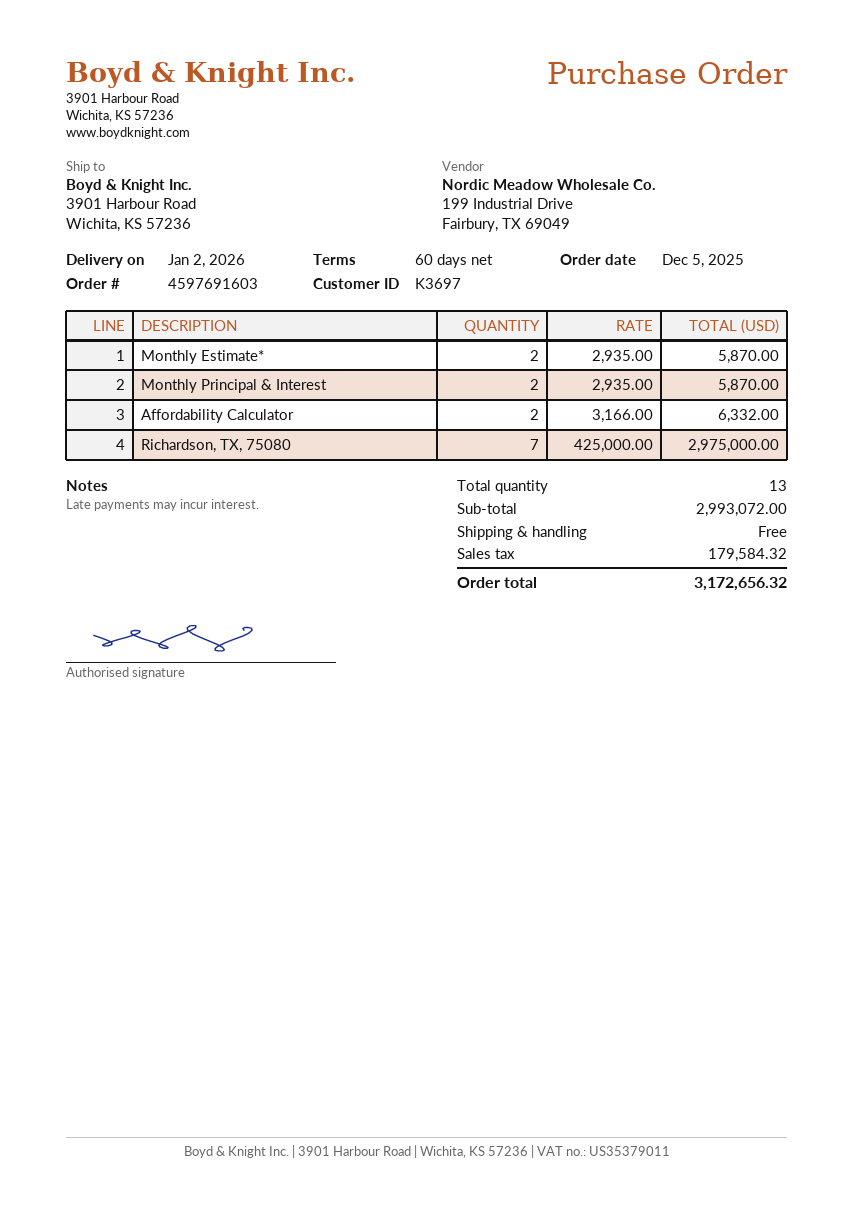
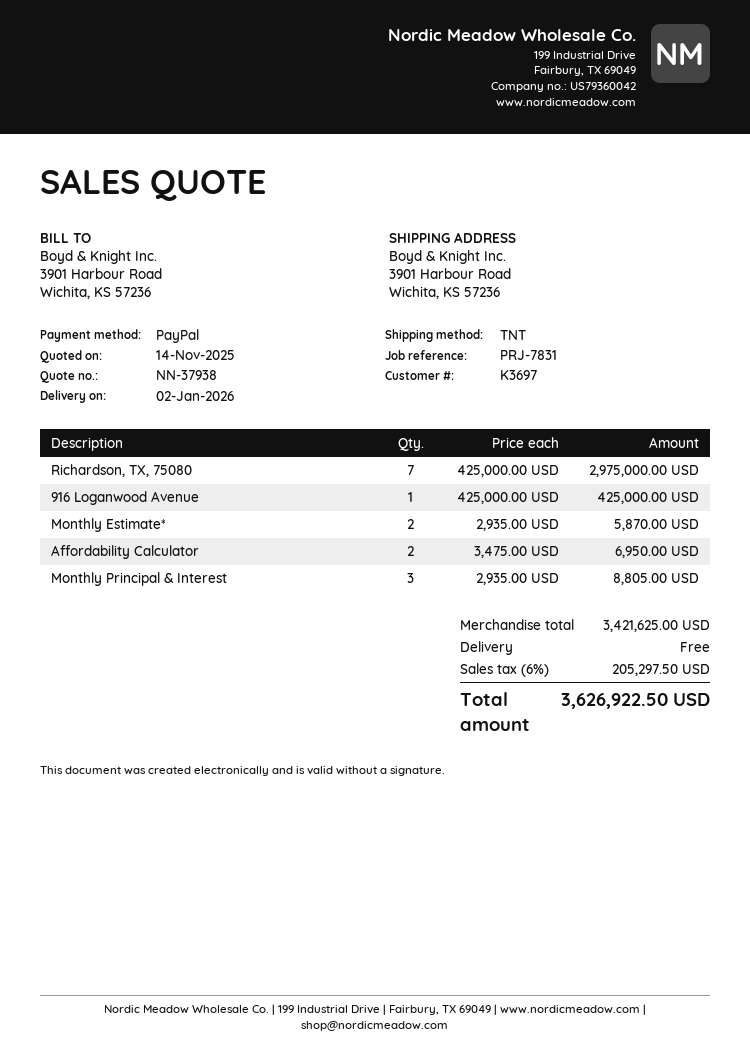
Monthly Principal & Interest: 2 x 2935.00 = 5870.00 -> 3 x 2935.00 = 8805.00
Affordability Calculator: 2 x 3166.00 = 6332.00 -> 2 x 3475.00 = 6950.00
916 Loganwood Avenue: none -> 1 x 425000.00 = 425000.00
subtotal: 2993072.00 -> 3421625.00
tax: 179584.32 -> 205297.50
total: 3172656.32 -> 3626922.50

